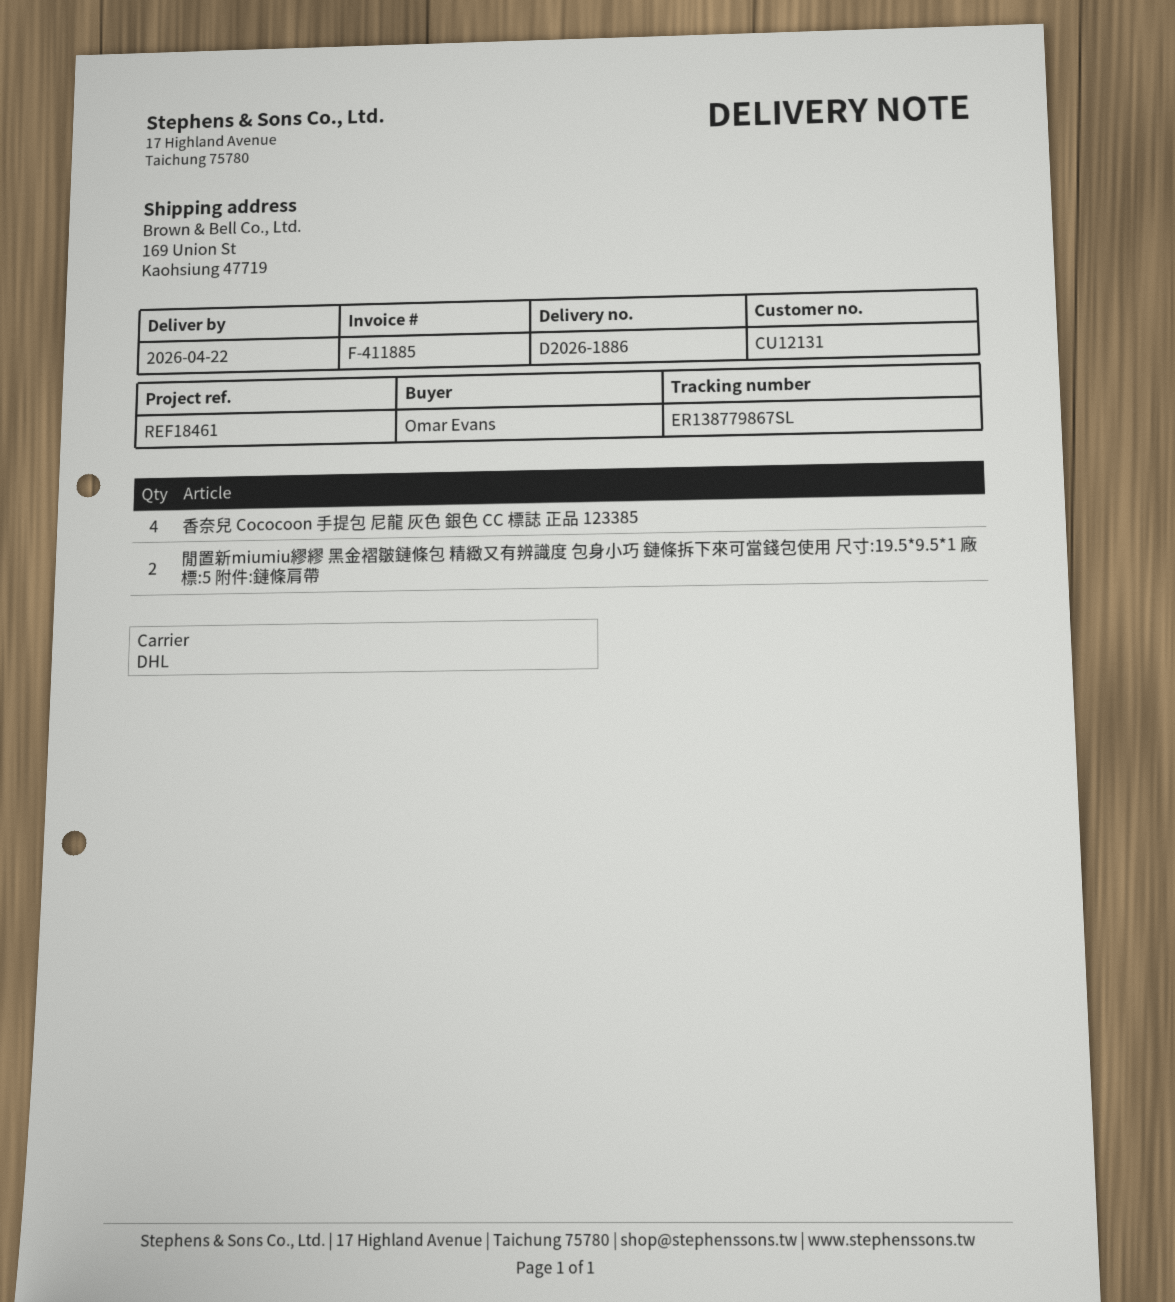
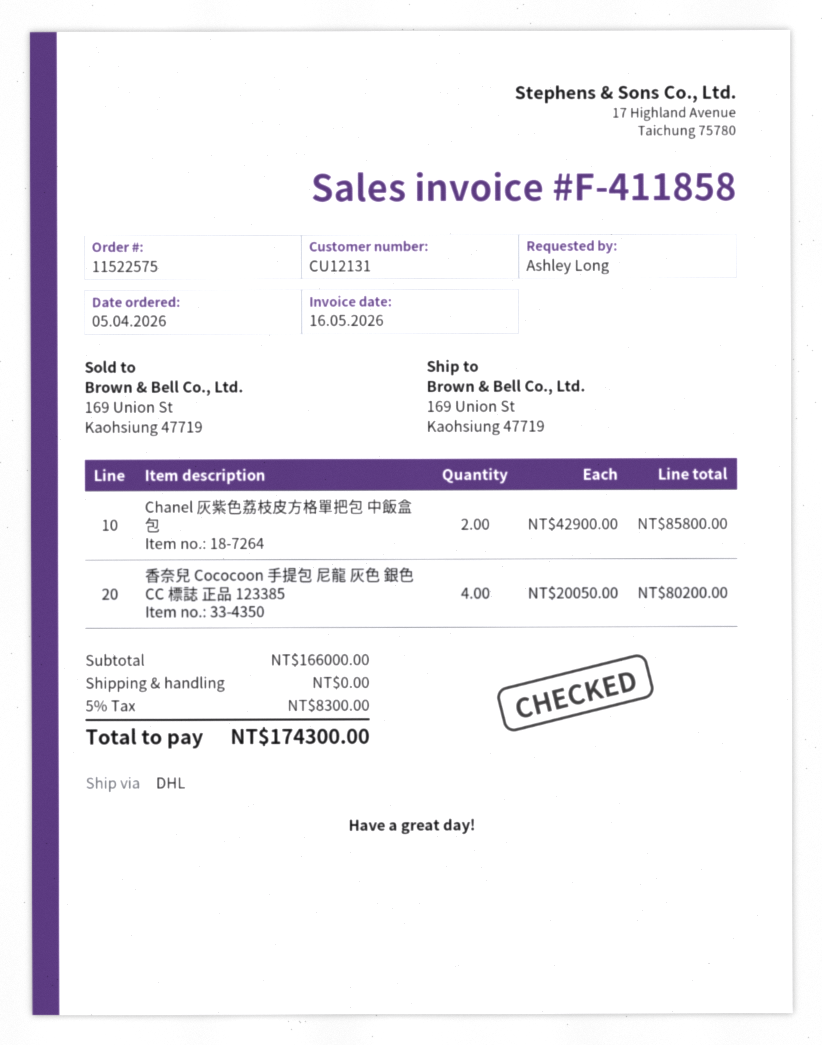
invoice number: F-411885 -> F-411858
ordered by: Omar Evans -> Ashley Long
閒置新miumiu繆繆 黑金褶皺鏈條包 精緻又有辨識度 包身小巧 鏈條拆下來可當錢包使用 尺寸:19.5*9.5*1 廠標:5 附件:鏈條肩帶: 2 -> none
Chanel 灰紫色荔枝皮方格單把包 中飯盒包: none -> 2

